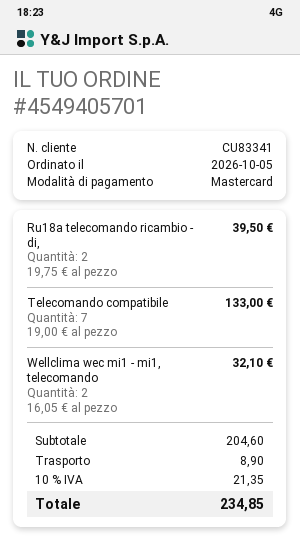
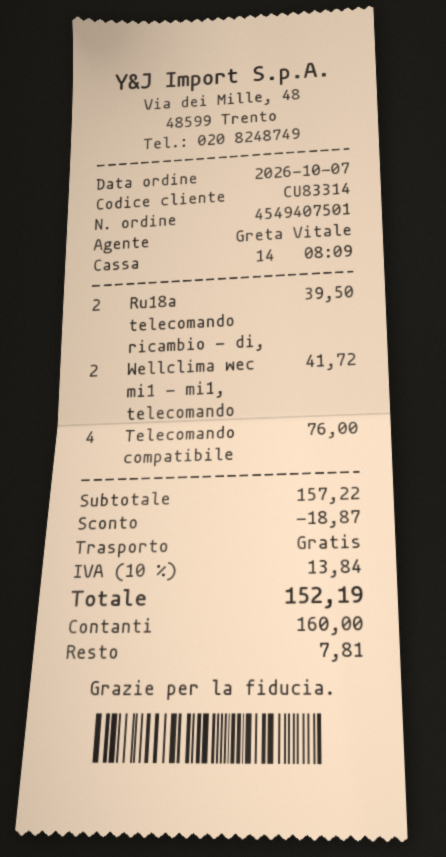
order number: 4549405701 -> 4549407501
order date: 2026-10-05 -> 2026-10-07
customer number: CU83341 -> CU83314
payment method: Mastercard -> cash
Telecomando compatibile: 7 for 133.00 -> 4 for 76.00
Wellclima wec mi1 - mi1, telecomando: 2 for 32.10 -> 2 for 41.72
subtotal: 204.60 -> 157.22
discount: none -> 18.87
shipping: 8.90 -> 0.00
tax: 10% = 21.35 -> 10% = 13.84
total: 234.85 -> 152.19

